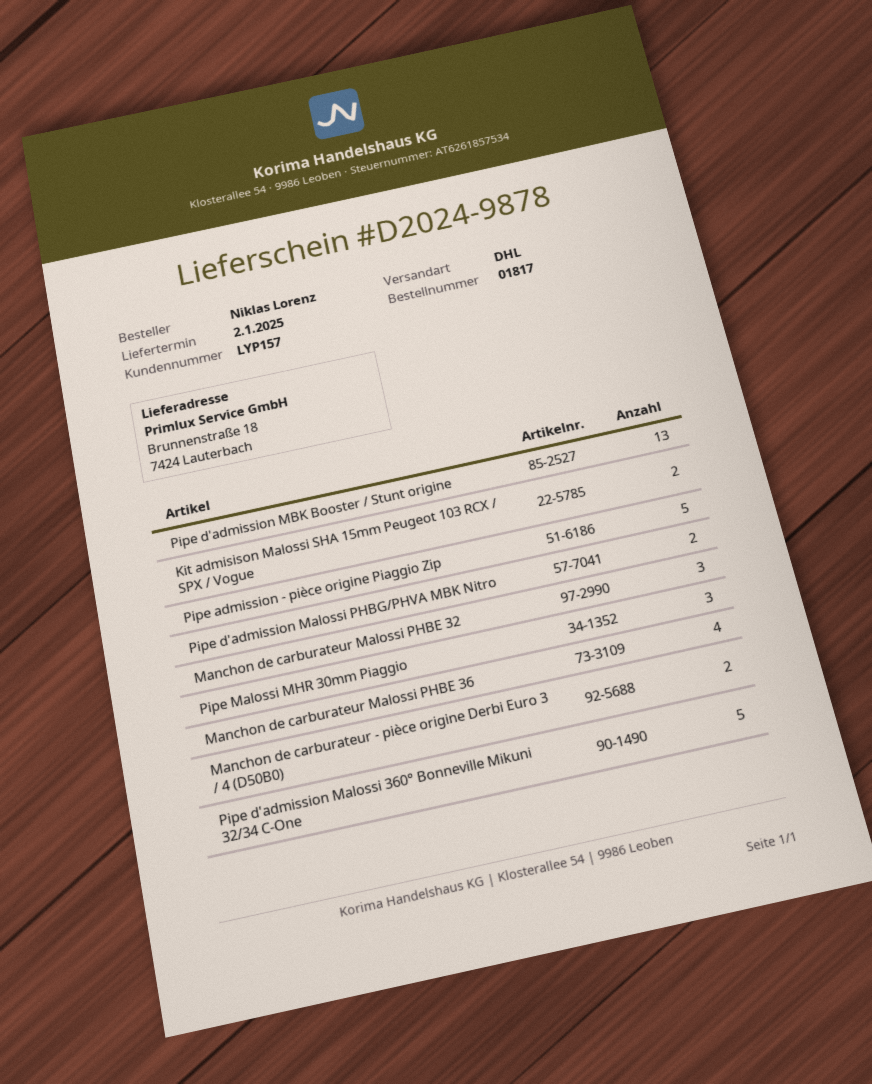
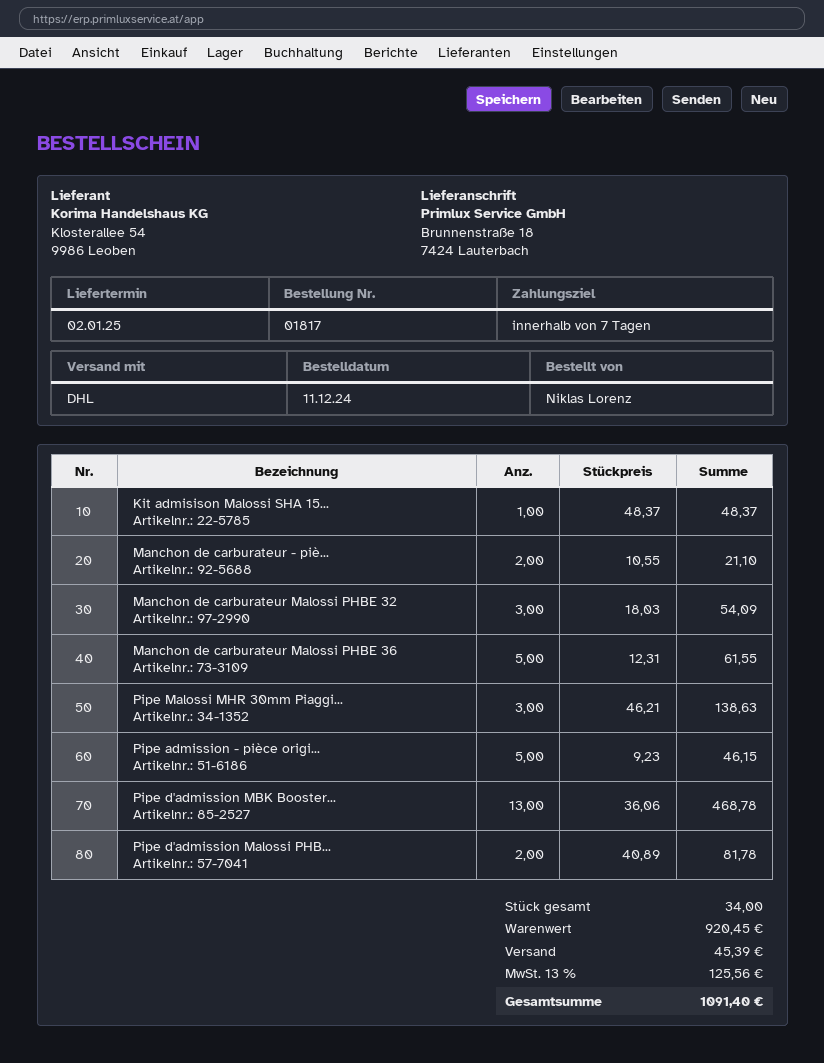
Kit admisison Malossi SHA 15mm Peugeot 103 RCX / SPX / Vogue: 2 -> 1
Manchon de carburateur Malossi PHBE 36: 4 -> 5
Pipe d'admission Malossi 360° Bonneville Mikuni 32/34 C-One: 5 -> none

